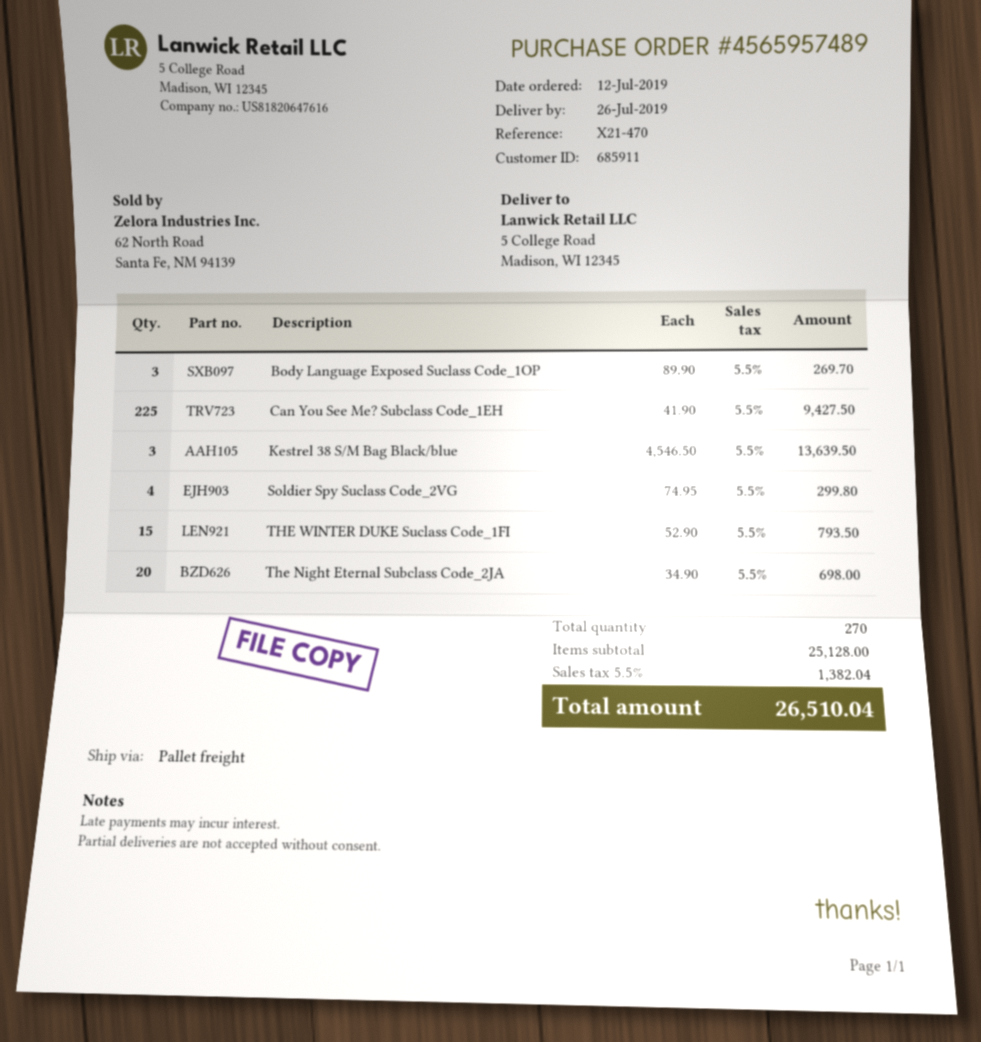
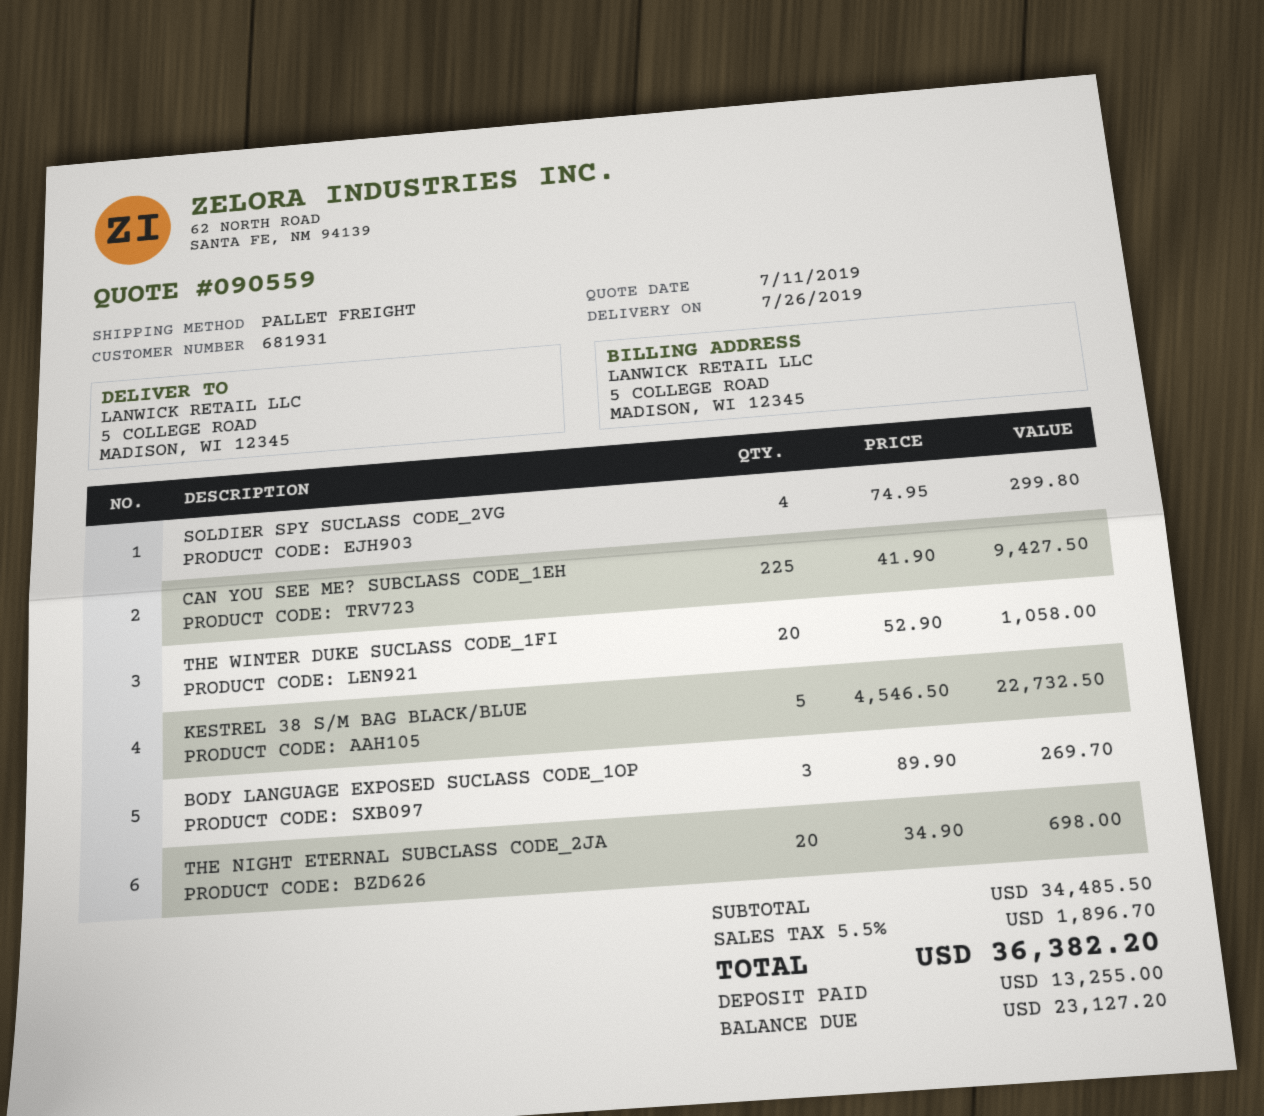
customer number: 685911 -> 681931
Kestrel 38 S/M Bag Black/blue: 3 x 4546.50 = 13639.50 -> 5 x 4546.50 = 22732.50
THE WINTER DUKE Suclass Code_1FI: 15 x 52.90 = 793.50 -> 20 x 52.90 = 1058.00
subtotal: 25128.00 -> 34485.50
tax: 5.5% = 1382.04 -> 5.5% = 1896.70
total: 26510.04 -> 36382.20

